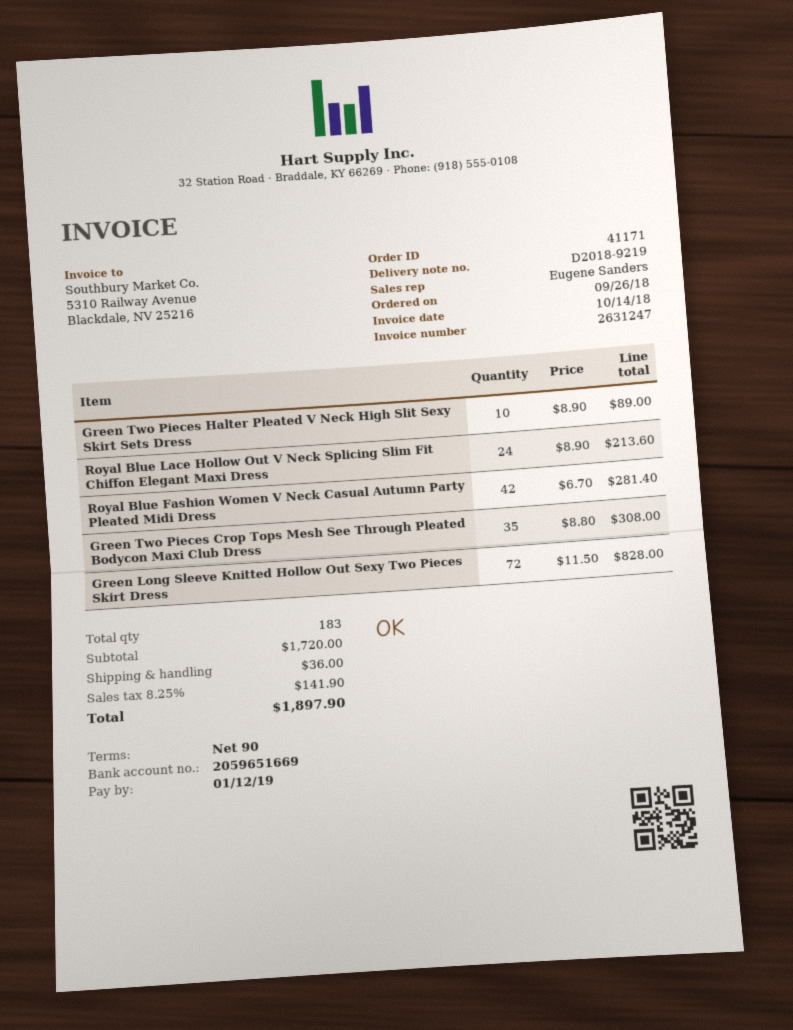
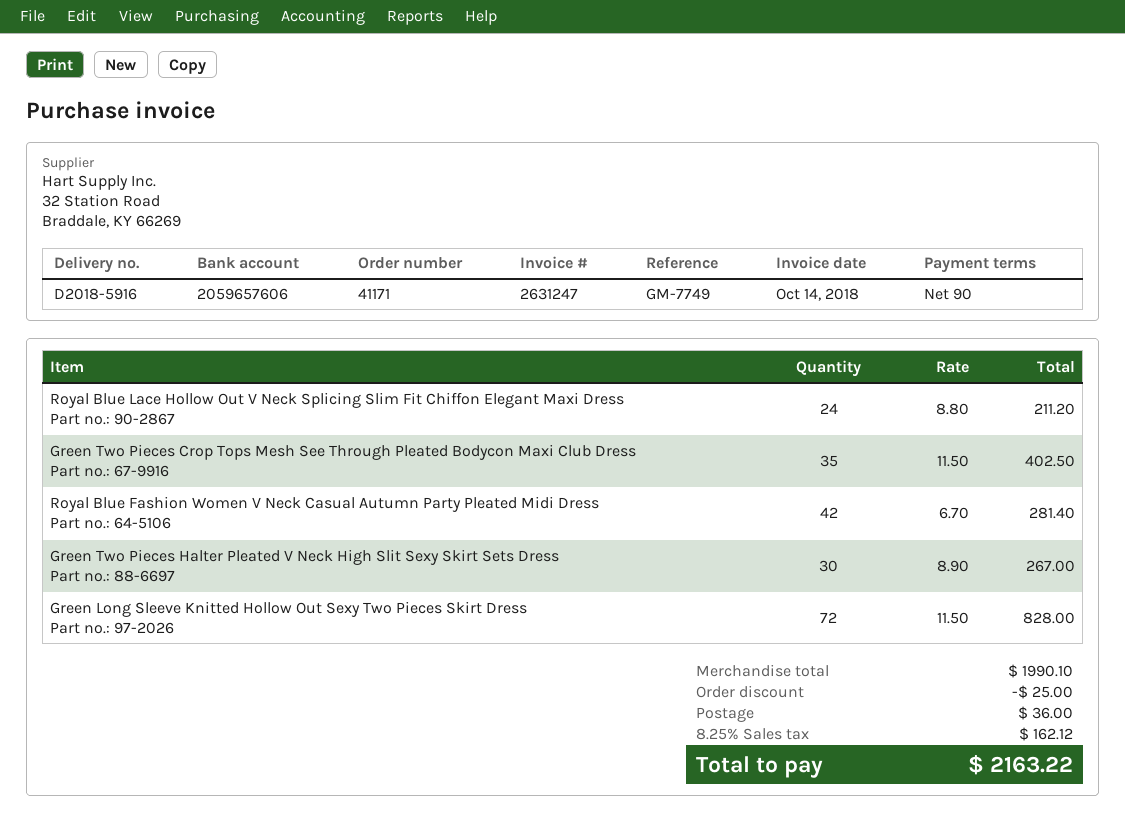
delivery note number: D2018-9219 -> D2018-5916
bank account: 2059651669 -> 2059657606
Green Two Pieces Halter Pleated V Neck High Slit Sexy Skirt Sets Dress: 10 x 8.90 = 89.00 -> 30 x 8.90 = 267.00
Royal Blue Lace Hollow Out V Neck Splicing Slim Fit Chiffon Elegant Maxi Dress: 24 x 8.90 = 213.60 -> 24 x 8.80 = 211.20
Green Two Pieces Crop Tops Mesh See Through Pleated Bodycon Maxi Club Dress: 35 x 8.80 = 308.00 -> 35 x 11.50 = 402.50
subtotal: 1720.00 -> 1990.10
discount: none -> 25.00
tax: 8.25% = 141.90 -> 8.25% = 162.12
total: 1897.90 -> 2163.22

